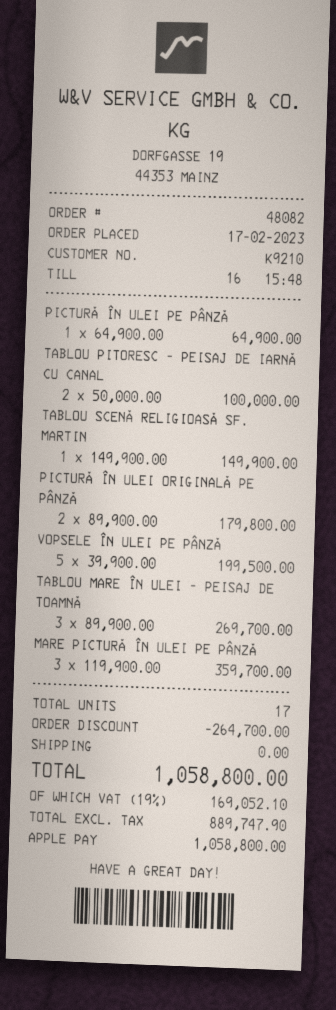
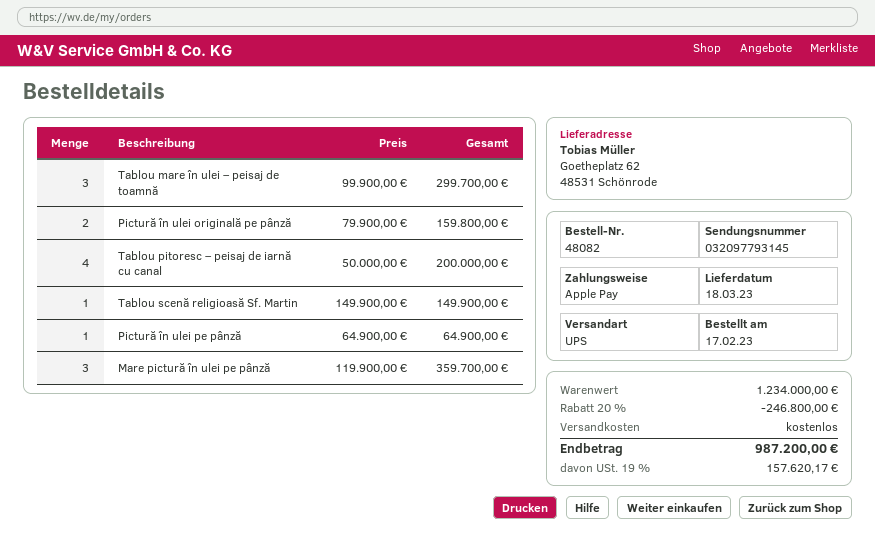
TABLOU PITORESC – PEISAJ DE IARNĂ CU CANAL: 2 x 50000.00 = 100000.00 -> 4 x 50000.00 = 200000.00
PICTURĂ ÎN ULEI ORIGINALĂ PE PÂNZĂ: 2 x 89900.00 = 179800.00 -> 2 x 79900.00 = 159800.00
VOPSELE ÎN ULEI PE PÂNZĂ: 5 x 39900.00 = 199500.00 -> none
TABLOU MARE ÎN ULEI – PEISAJ DE TOAMNĂ: 3 x 89900.00 = 269700.00 -> 3 x 99900.00 = 299700.00
discount: 264700.00 -> 246800.00
tax: 19% = 169052.10 -> 19% = 157620.17
total: 1058800.00 -> 987200.00

